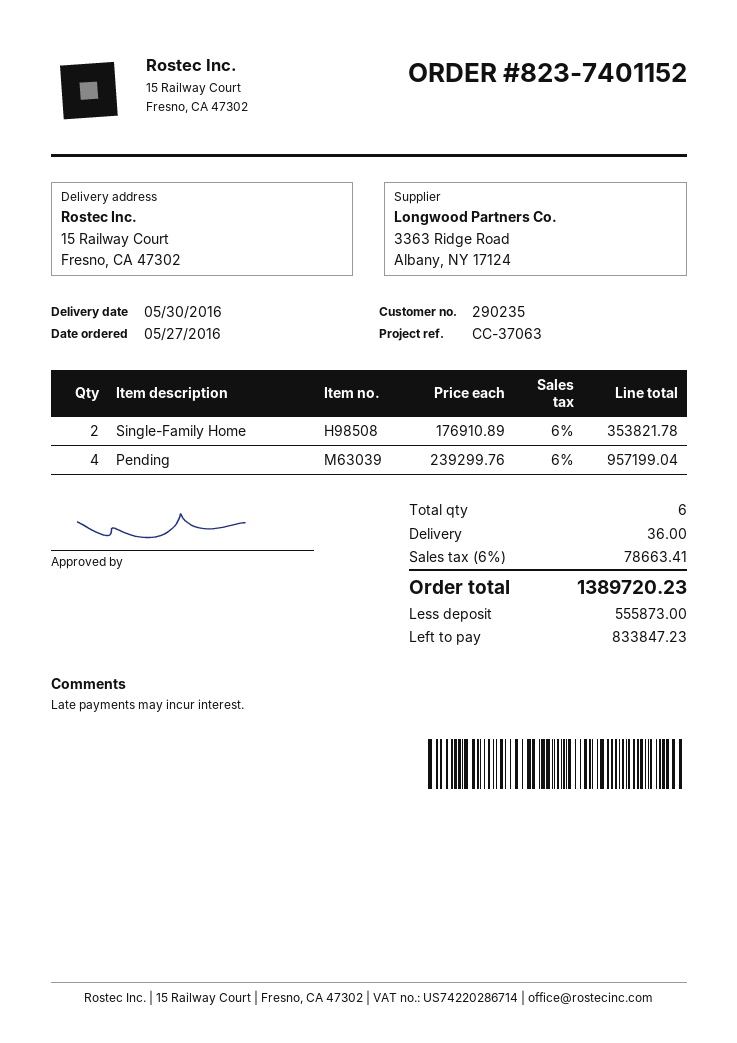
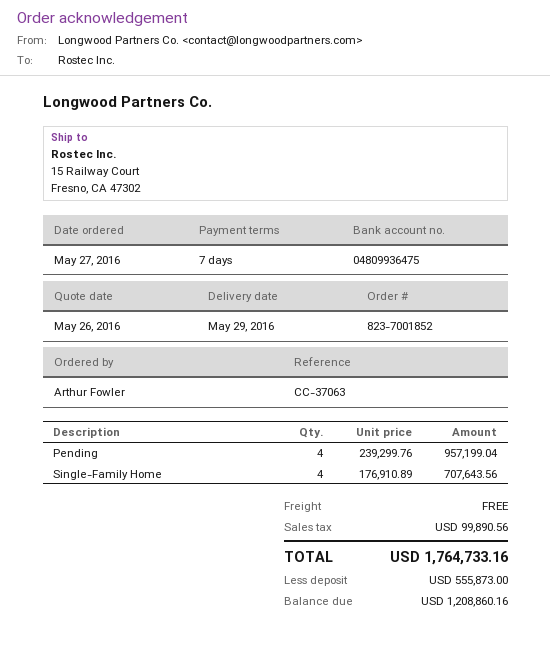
order number: 823-7401152 -> 823-7001852
delivery date: 2016-05-30 -> 2016-05-29
Single-Family Home: 2 x 176910.89 = 353821.78 -> 4 x 176910.89 = 707643.56
shipping: 36.00 -> 0.00
tax: 78663.41 -> 99890.56
total: 1389720.23 -> 1764733.16
balance: 833847.23 -> 1208860.16

